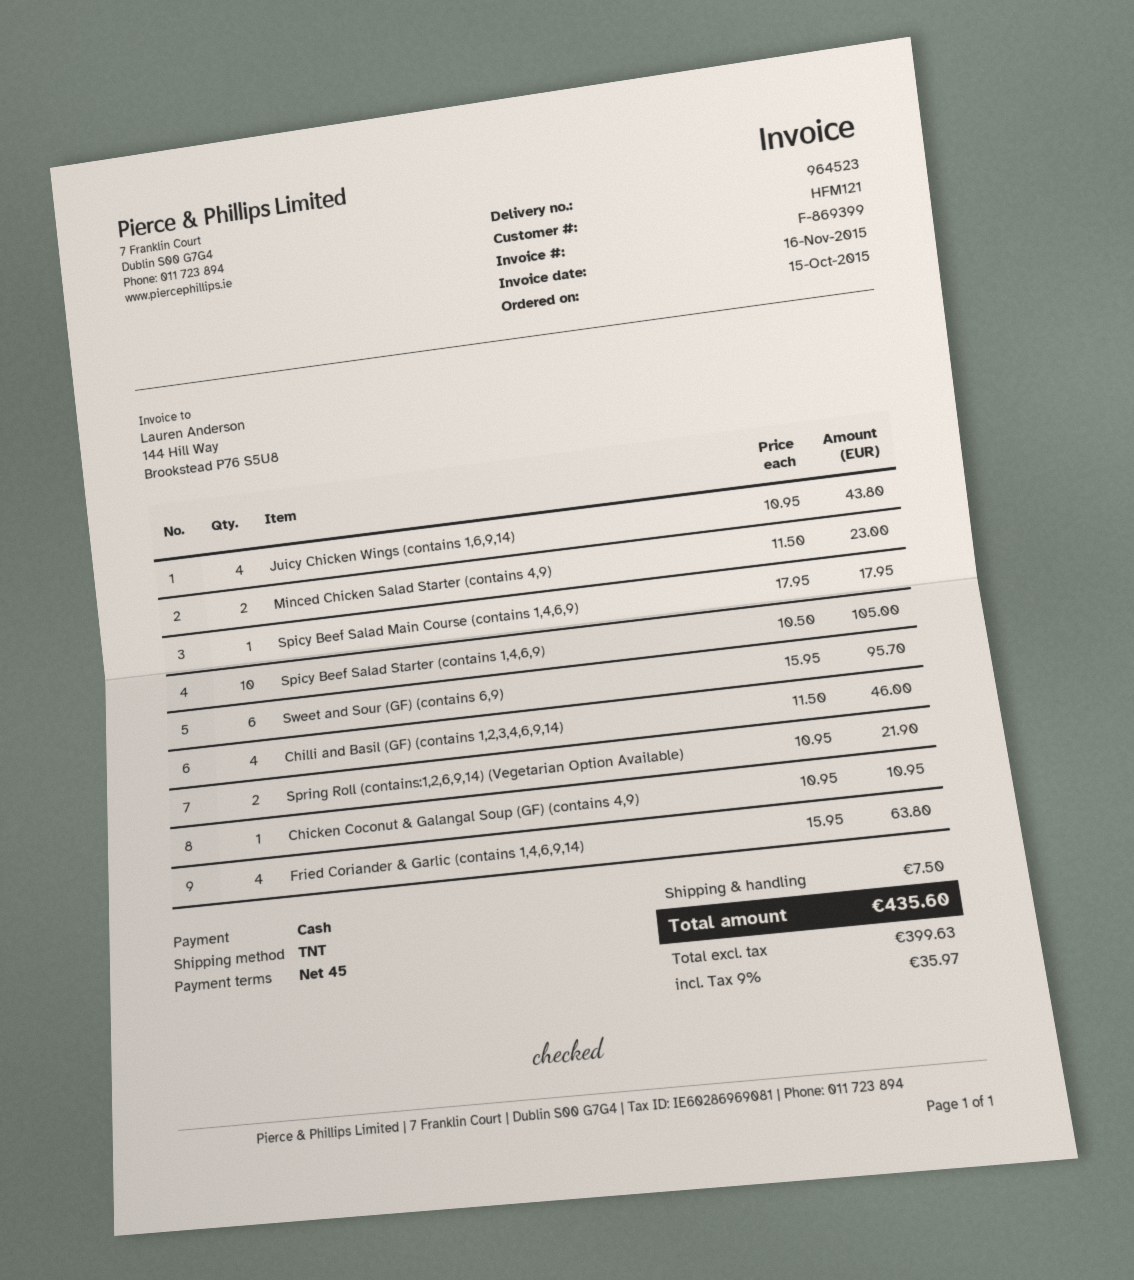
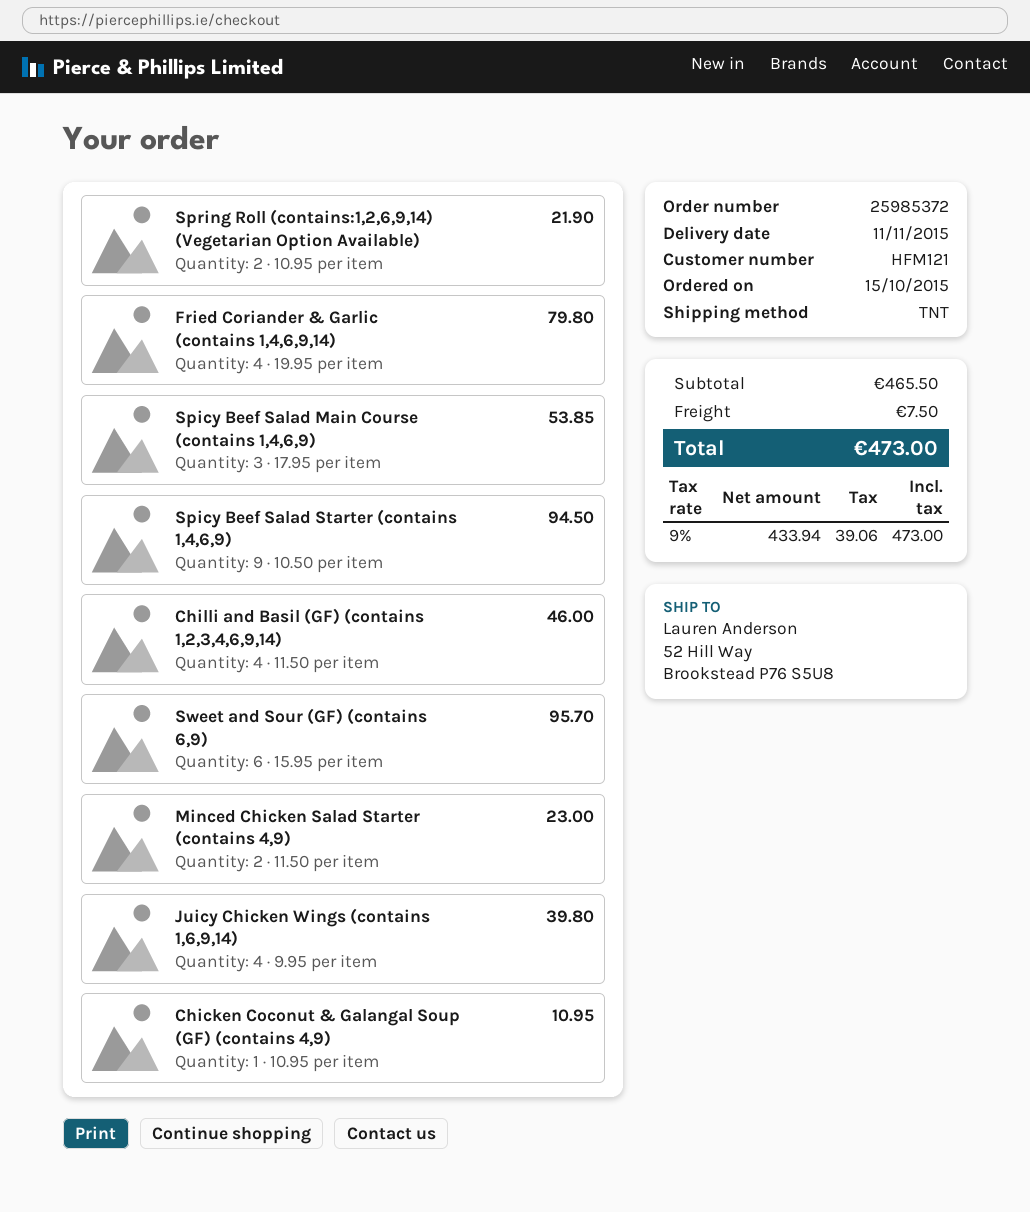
Juicy Chicken Wings (contains 1,6,9,14): 4 x 10.95 = 43.80 -> 4 x 9.95 = 39.80
Spicy Beef Salad Main Course (contains 1,4,6,9): 1 x 17.95 = 17.95 -> 3 x 17.95 = 53.85
Spicy Beef Salad Starter (contains 1,4,6,9): 10 x 10.50 = 105.00 -> 9 x 10.50 = 94.50
Fried Coriander & Garlic (contains 1,4,6,9,14): 4 x 15.95 = 63.80 -> 4 x 19.95 = 79.80
net: 399.63 -> 433.94
tax: 9% = 35.97 -> 9% = 39.06
total: 435.60 -> 473.00

